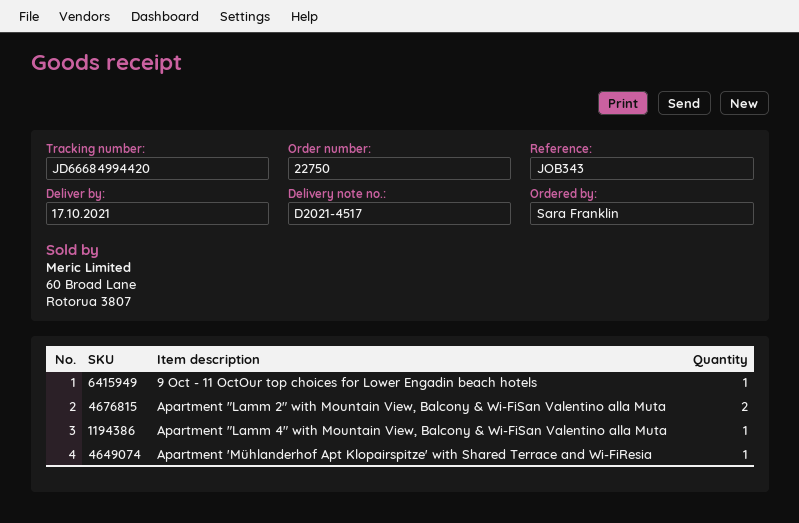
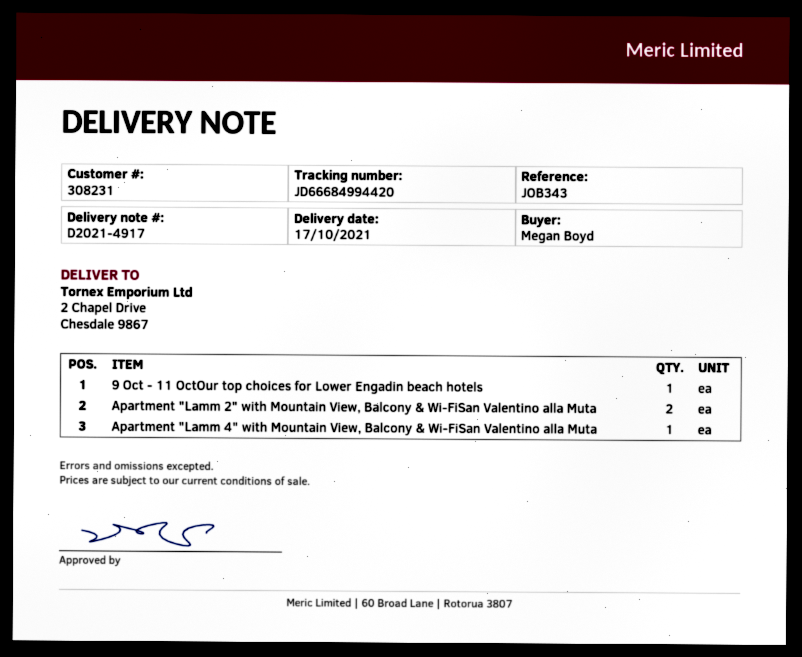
delivery note number: D2021-4517 -> D2021-4917
ordered by: Sara Franklin -> Megan Boyd
Apartment 'Mühlanderhof Apt Klopairspitze' with Shared Terrace and Wi-FiResia: 1 -> none

